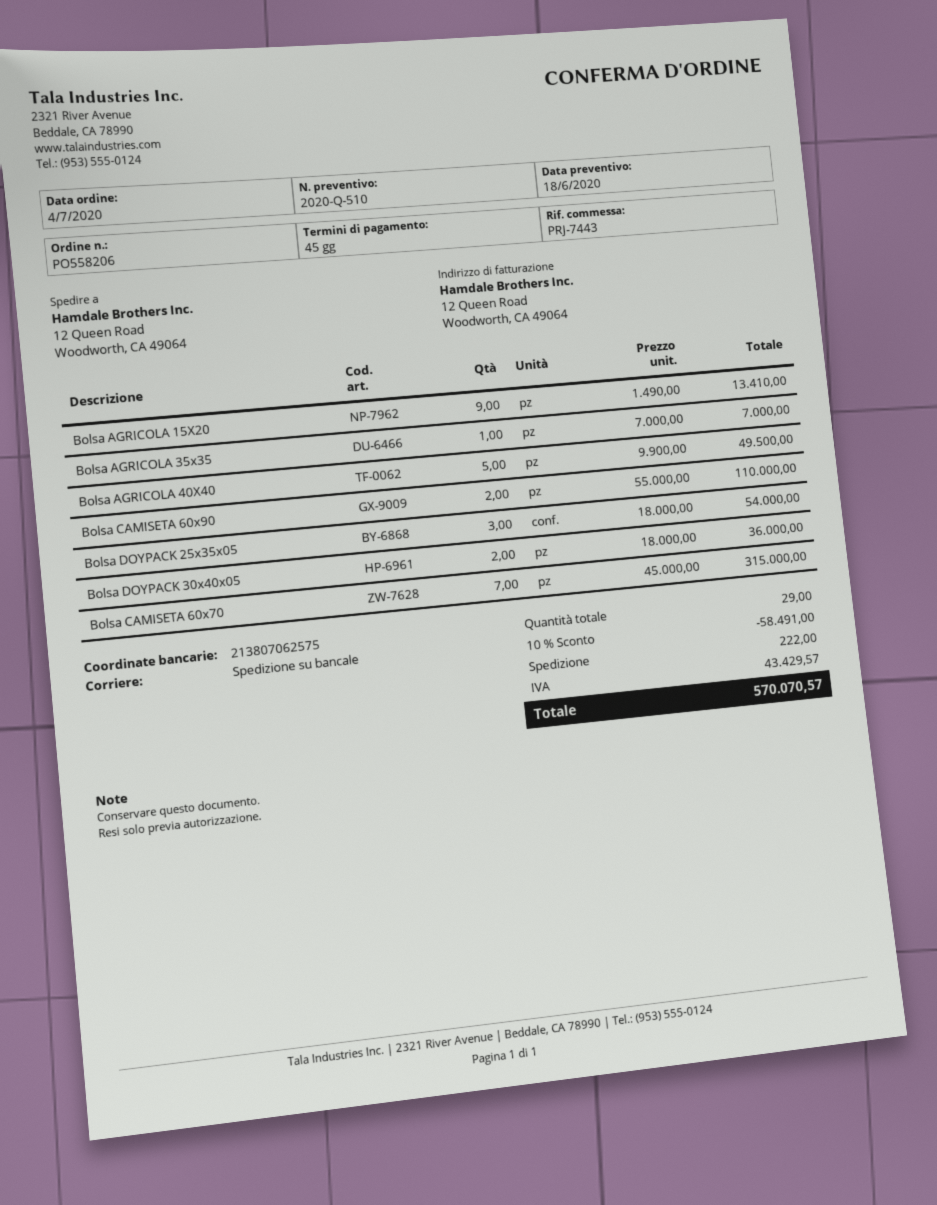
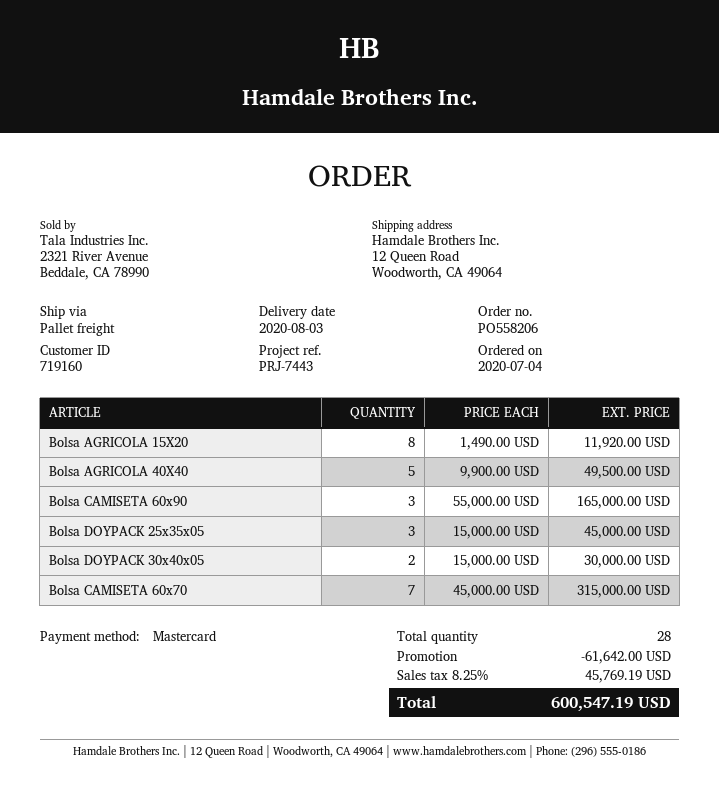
Bolsa AGRICOLA 15X20: 9 x 1490.00 = 13410.00 -> 8 x 1490.00 = 11920.00
Bolsa AGRICOLA 35x35: 1 x 7000.00 = 7000.00 -> none
Bolsa CAMISETA 60x90: 2 x 55000.00 = 110000.00 -> 3 x 55000.00 = 165000.00
Bolsa DOYPACK 25x35x05: 3 x 18000.00 = 54000.00 -> 3 x 15000.00 = 45000.00
Bolsa DOYPACK 30x40x05: 2 x 18000.00 = 36000.00 -> 2 x 15000.00 = 30000.00
total quantity: 29 -> 28
discount: 58491.00 -> 61642.00
shipping: 222.00 -> none
tax: 43429.57 -> 45769.19
total: 570070.57 -> 600547.19

